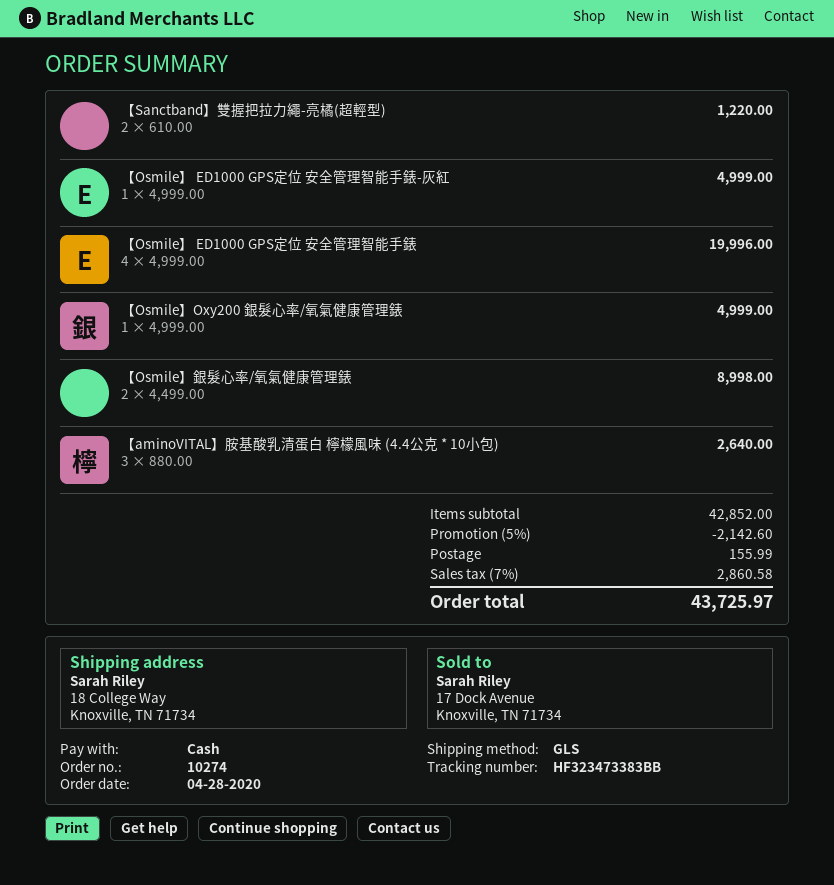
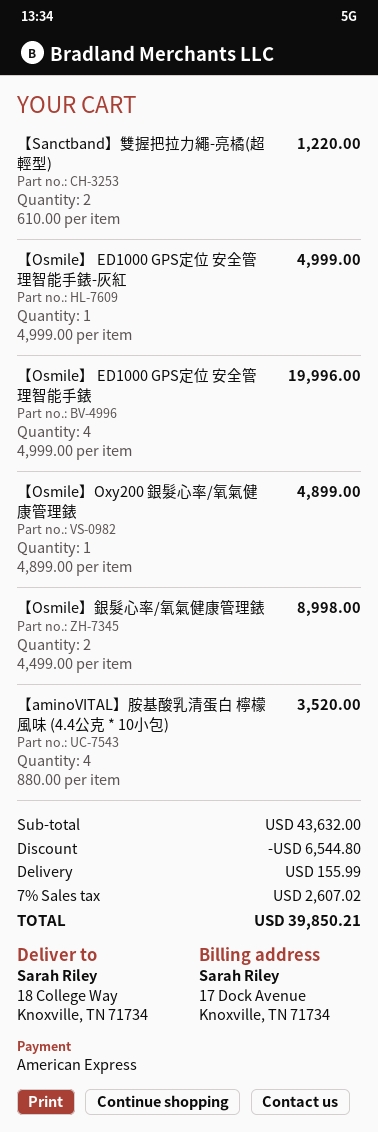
payment method: cash -> American Express
【Osmile】Oxy200 銀髮心率/氧氣健康管理錶: 1 x 4999.00 = 4999.00 -> 1 x 4899.00 = 4899.00
【aminoVITAL】胺基酸乳清蛋白 檸檬風味 (4.4公克 * 10小包): 3 x 880.00 = 2640.00 -> 4 x 880.00 = 3520.00
subtotal: 42852.00 -> 43632.00
discount: 2142.60 -> 6544.80
tax: 7% = 2860.58 -> 7% = 2607.02
total: 43725.97 -> 39850.21

